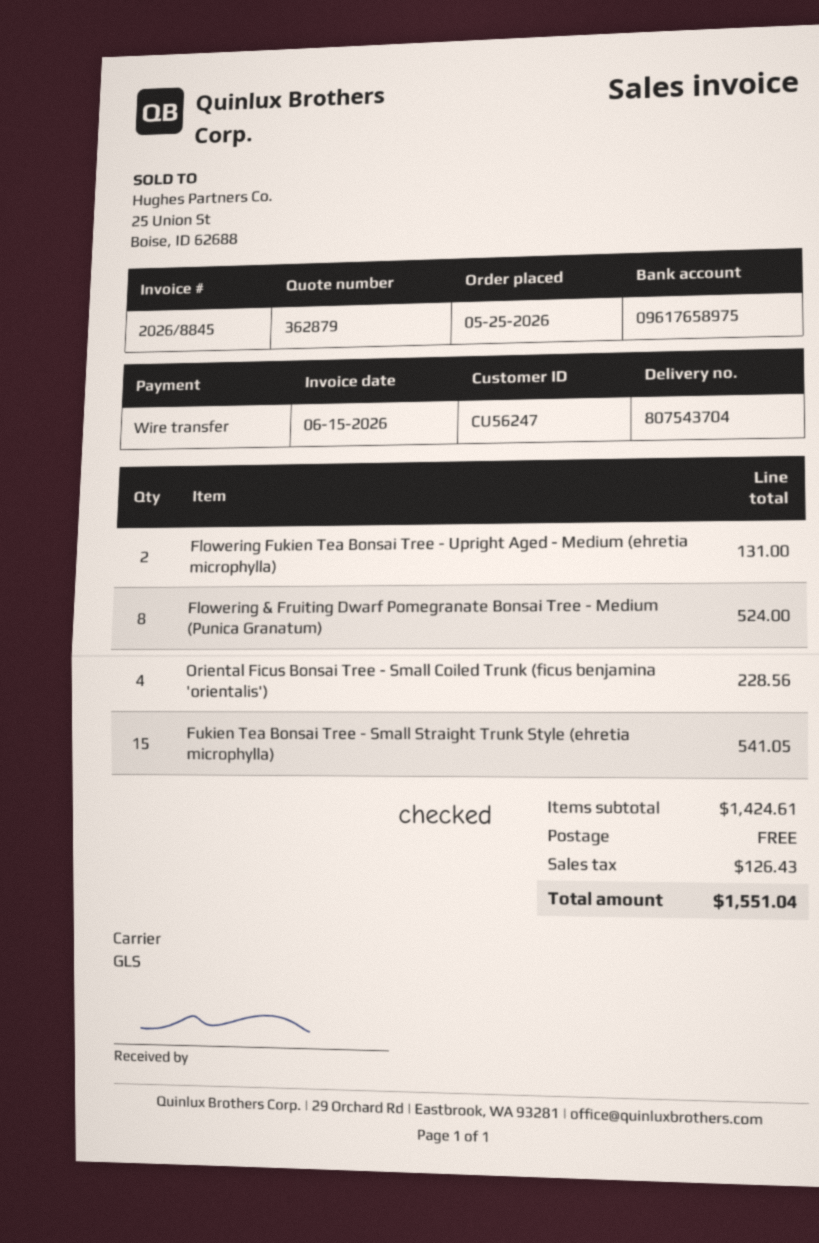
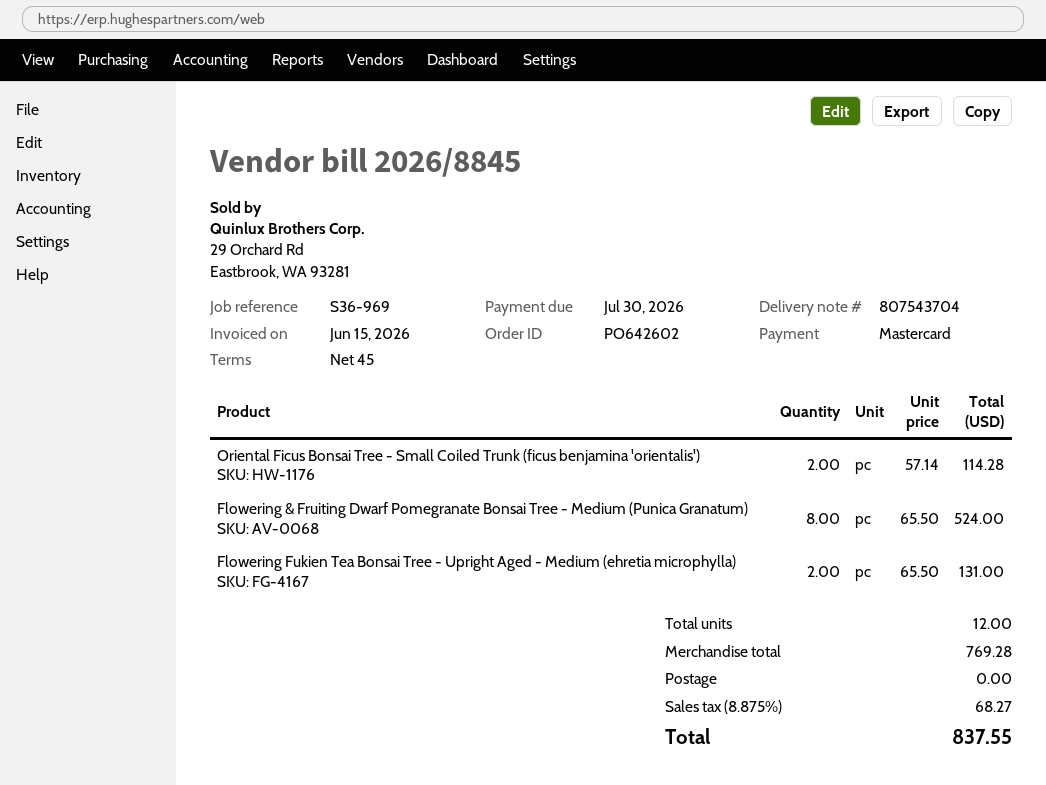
payment method: bank transfer -> Mastercard
Oriental Ficus Bonsai Tree - Small Coiled Trunk (ficus benjamina 'orientalis'): 4 for 228.56 -> 2 for 114.28
Fukien Tea Bonsai Tree - Small Straight Trunk Style (ehretia microphylla): 15 for 541.05 -> none
subtotal: 1424.61 -> 769.28
tax: 126.43 -> 68.27
total: 1551.04 -> 837.55

